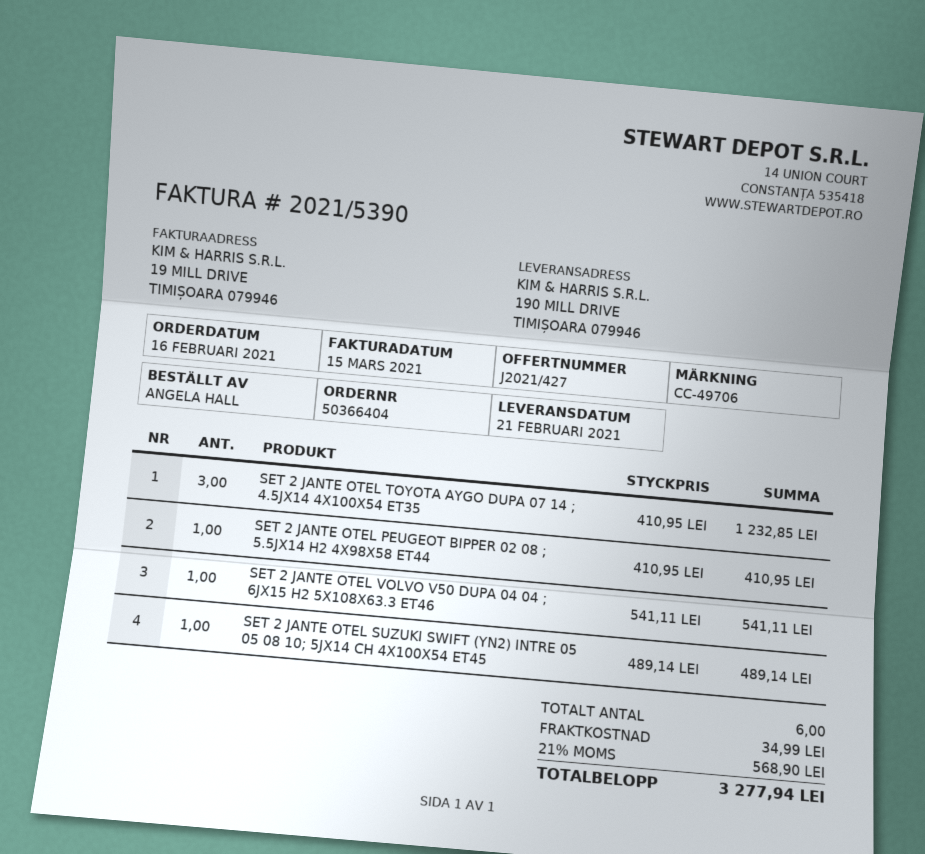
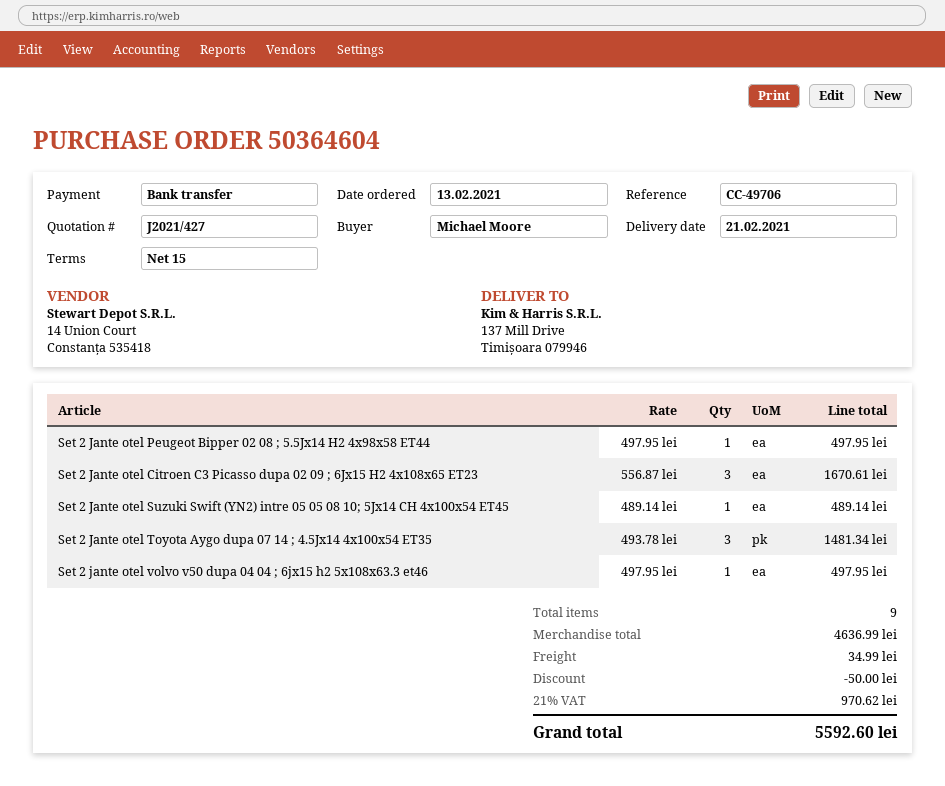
order number: 50366404 -> 50364604
order date: 2021-02-16 -> 2021-02-13
ordered by: ANGELA HALL -> Michael Moore
ship to: 190 MILL DRIVE, TIMIȘOARA 079946 -> 137 Mill Drive, Timișoara 079946
SET 2 JANTE OTEL TOYOTA AYGO DUPA 07 14 ; 4.5JX14 4X100X54 ET35: 3 x 410.95 = 1232.85 -> 3 x 493.78 = 1481.34
SET 2 JANTE OTEL PEUGEOT BIPPER 02 08 ; 5.5JX14 H2 4X98X58 ET44: 1 x 410.95 = 410.95 -> 1 x 497.95 = 497.95
SET 2 JANTE OTEL VOLVO V50 DUPA 04 04 ; 6JX15 H2 5X108X63.3 ET46: 1 x 541.11 = 541.11 -> 1 x 497.95 = 497.95
Set 2 Jante otel Citroen C3 Picasso dupa 02 09 ; 6Jx15 H2 4x108x65 ET23: none -> 3 x 556.87 = 1670.61
total quantity: 6 -> 9
discount: none -> 50.00
tax: 21% = 568.90 -> 21% = 970.62
total: 3277.94 -> 5592.60

